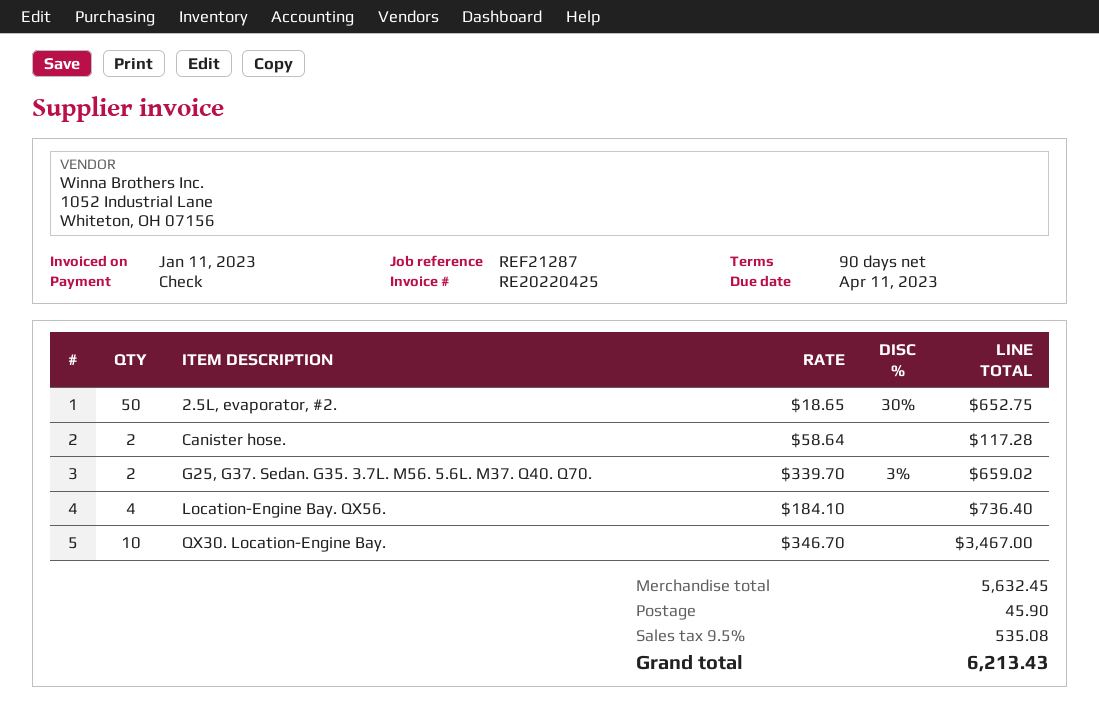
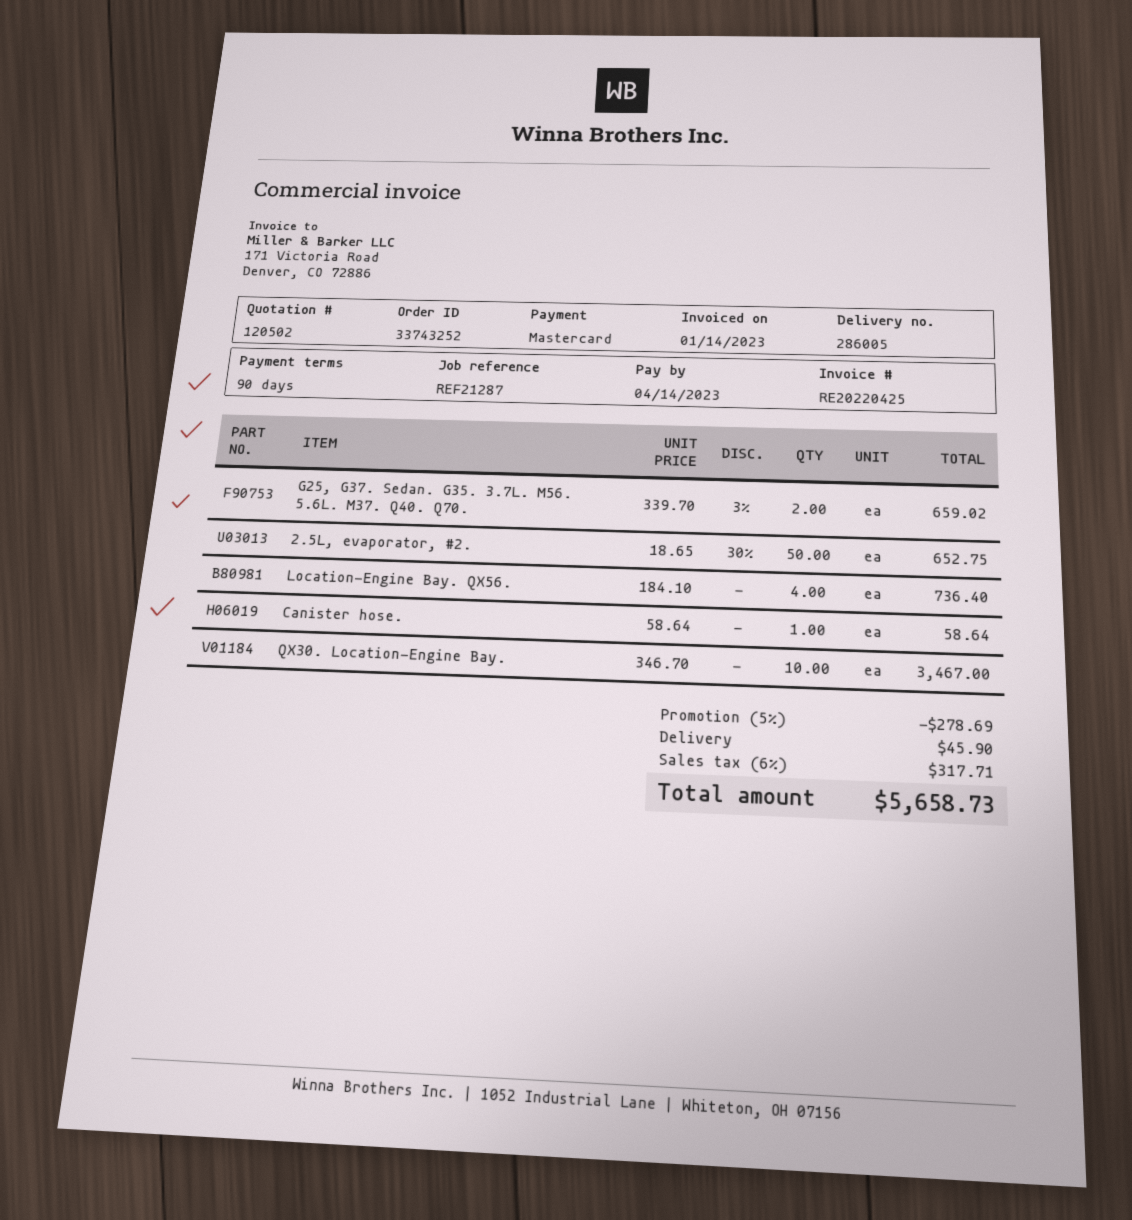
invoice date: 2023-01-11 -> 2023-01-14
due date: 2023-04-11 -> 2023-04-14
payment method: cheque -> Mastercard
Canister hose.: 2 x 58.64 = 117.28 -> 1 x 58.64 = 58.64
discount: none -> 5% = 278.69
tax: 9.5% = 535.08 -> 6% = 317.71
total: 6213.43 -> 5658.73

